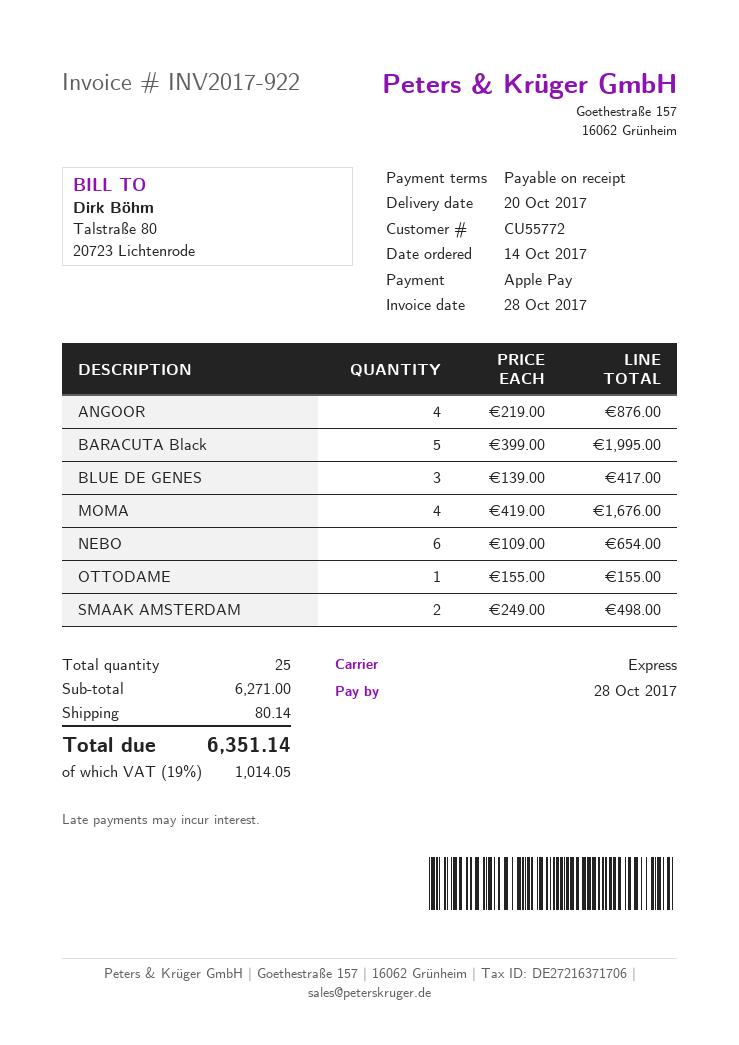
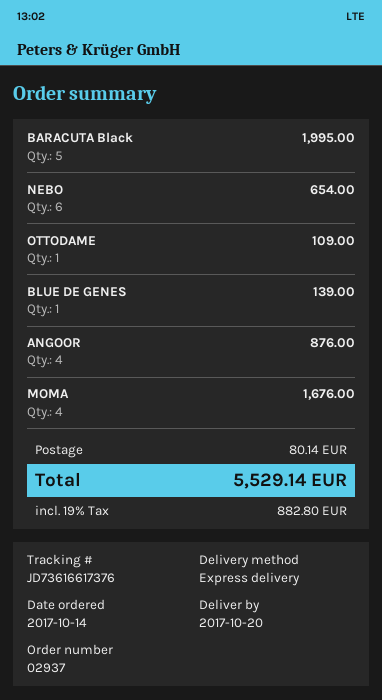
BLUE DE GENES: 3 for 417.00 -> 1 for 139.00
OTTODAME: 1 for 155.00 -> 1 for 109.00
SMAAK AMSTERDAM: 2 for 498.00 -> none
tax: 19% = 1014.05 -> 19% = 882.80
total: 6351.14 -> 5529.14

